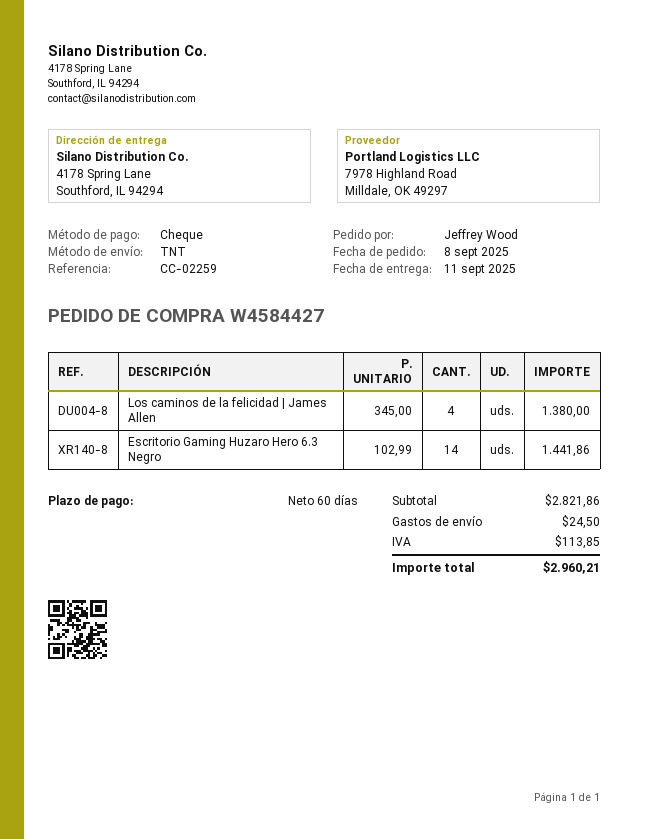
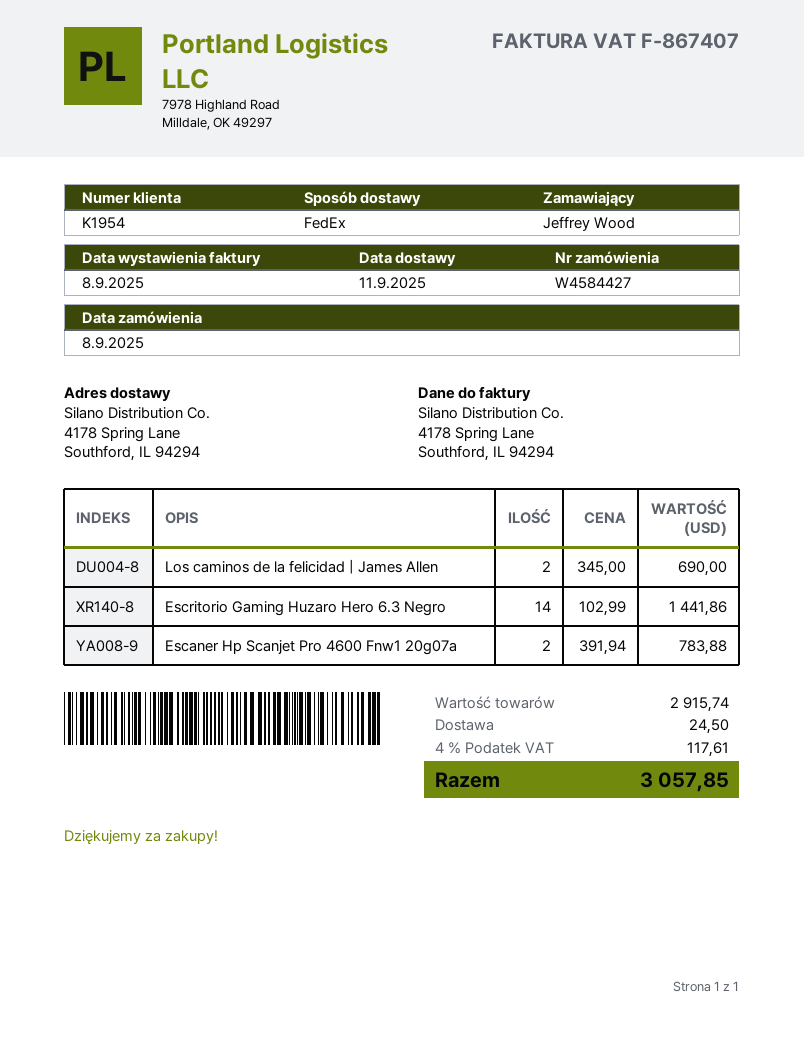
shipping method: TNT -> FedEx
Los caminos de la felicidad | James Allen: 4 x 345.00 = 1380.00 -> 2 x 345.00 = 690.00
Escaner Hp Scanjet Pro 4600 Fnw1 20g07a: none -> 2 x 391.94 = 783.88
subtotal: 2821.86 -> 2915.74
tax: 113.85 -> 117.61
total: 2960.21 -> 3057.85

